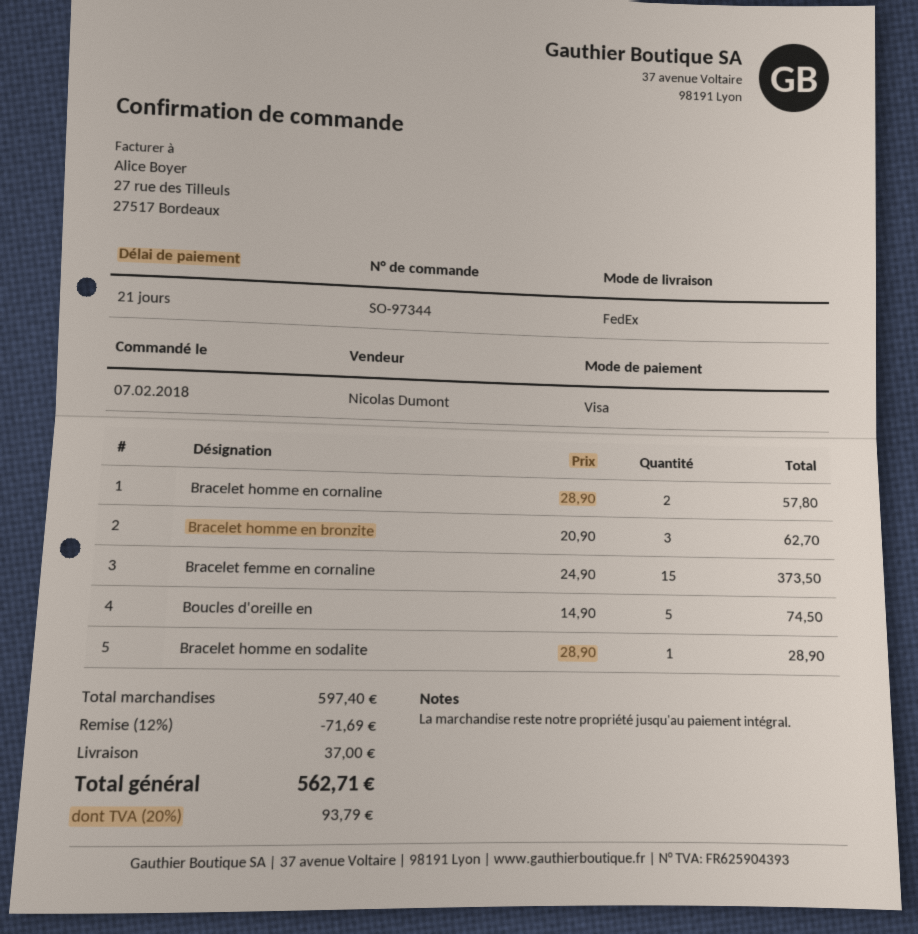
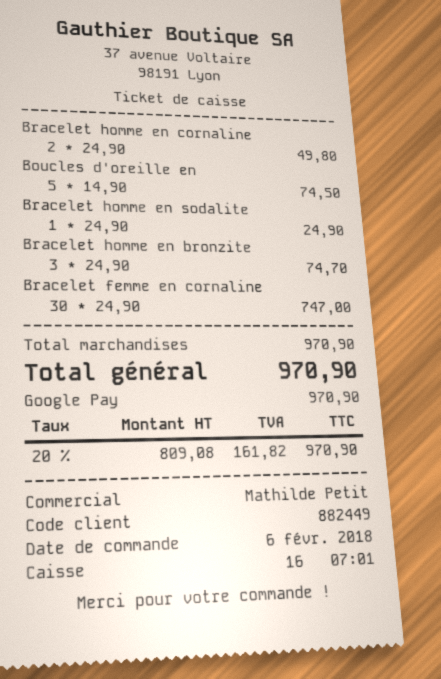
order date: 2018-02-07 -> 2018-02-06
sales rep: Nicolas Dumont -> Mathilde Petit
payment method: Visa -> Google Pay
Bracelet homme en cornaline: 2 x 28.90 = 57.80 -> 2 x 24.90 = 49.80
Bracelet homme en bronzite: 3 x 20.90 = 62.70 -> 3 x 24.90 = 74.70
Bracelet femme en cornaline: 15 x 24.90 = 373.50 -> 30 x 24.90 = 747.00
Bracelet homme en sodalite: 1 x 28.90 = 28.90 -> 1 x 24.90 = 24.90
subtotal: 597.40 -> 970.90
discount: 12% = 71.69 -> none
shipping: 37.00 -> none
tax: 20% = 93.79 -> 20% = 161.82
total: 562.71 -> 970.90

